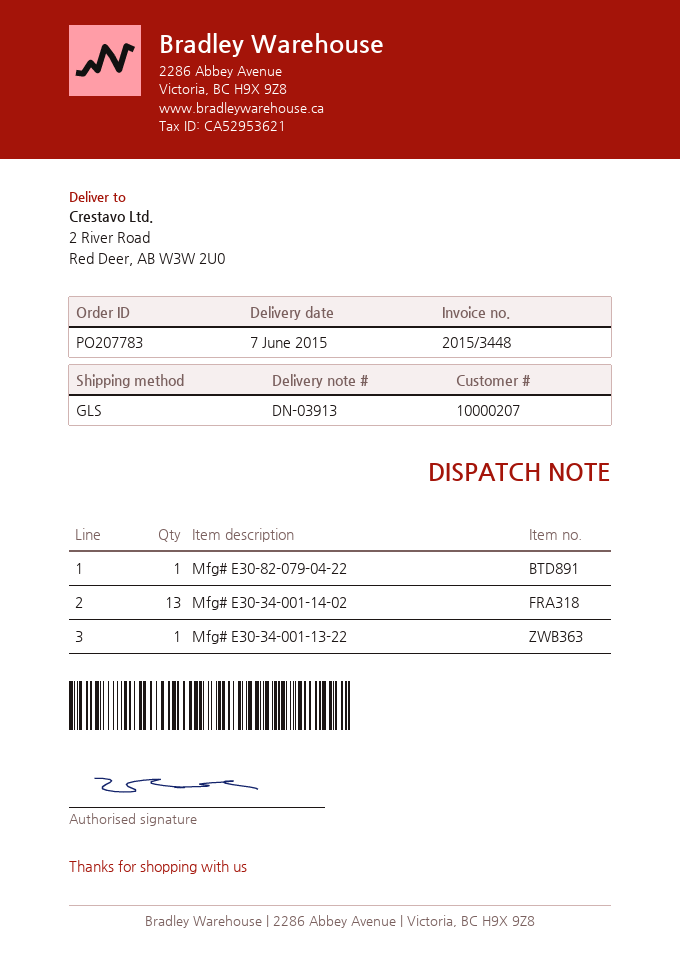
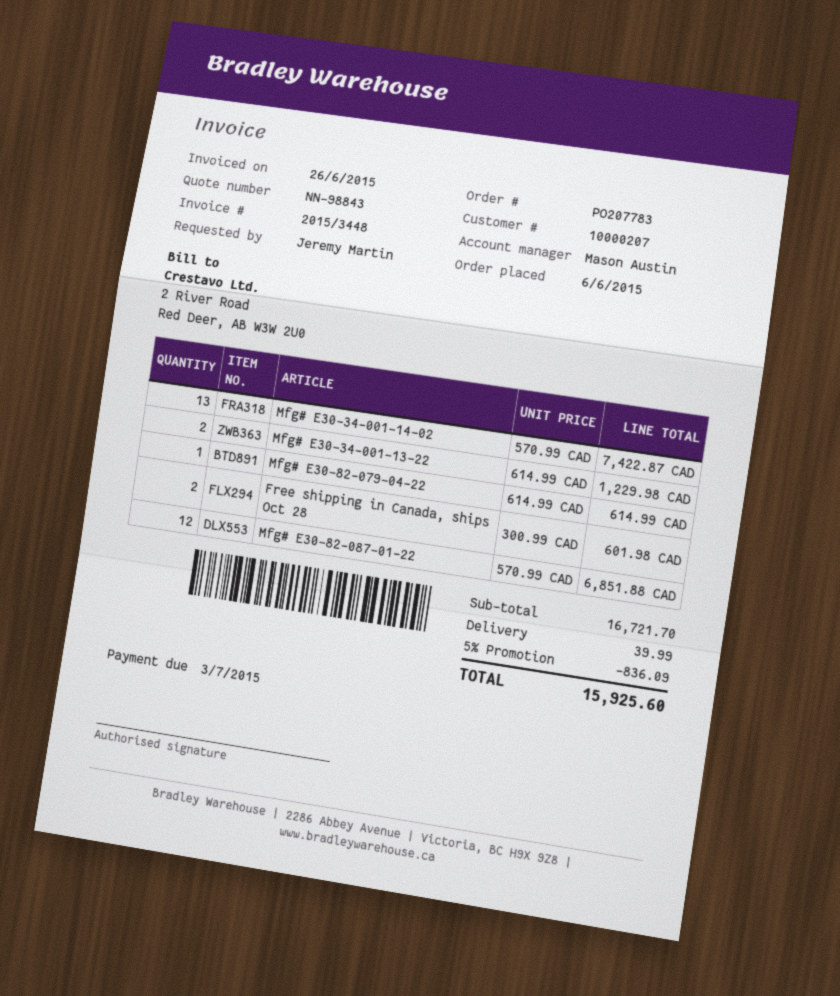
Mfg# E30-34-001-13-22: 1 -> 2
Free shipping in Canada, ships Oct 28: none -> 2
Mfg# E30-82-087-01-22: none -> 12

